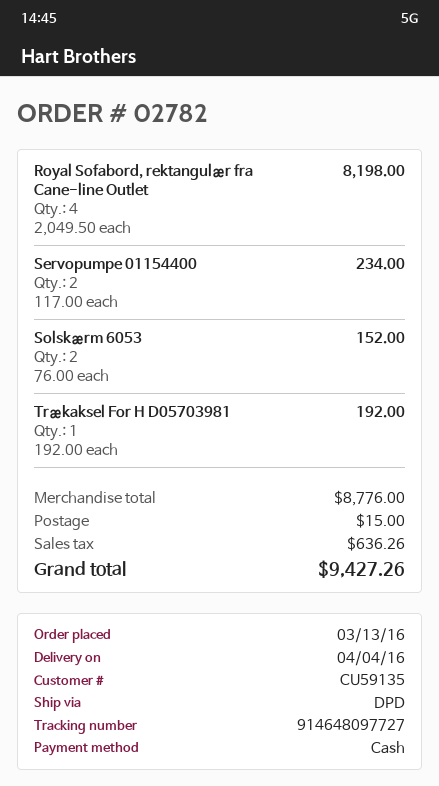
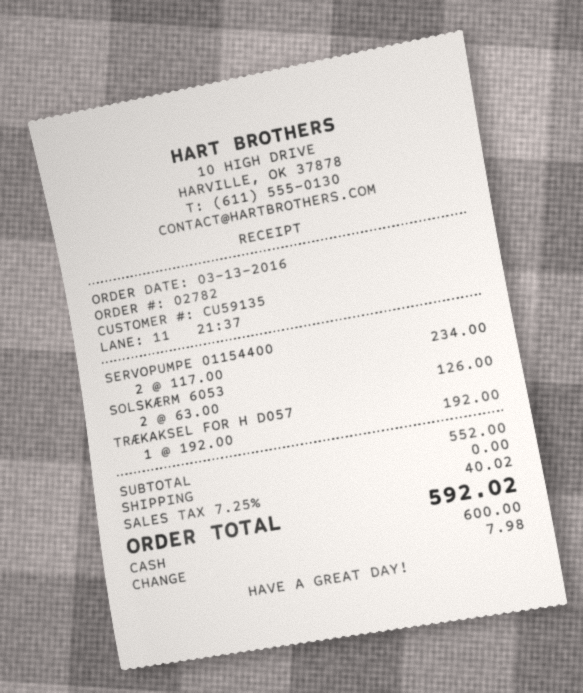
Royal Sofabord, rektangulær fra Cane-line Outlet: 4 x 2049.50 = 8198.00 -> none
Solskærm 6053: 2 x 76.00 = 152.00 -> 2 x 63.00 = 126.00
subtotal: 8776.00 -> 552.00
shipping: 15.00 -> 0.00
tax: 636.26 -> 40.02
total: 9427.26 -> 592.02

